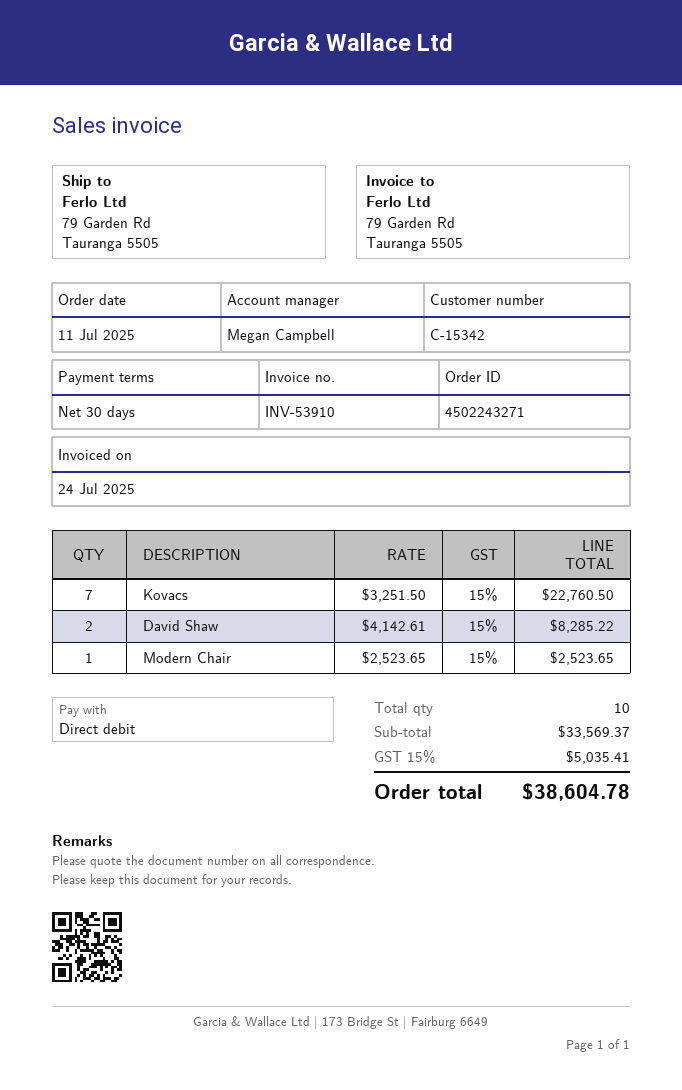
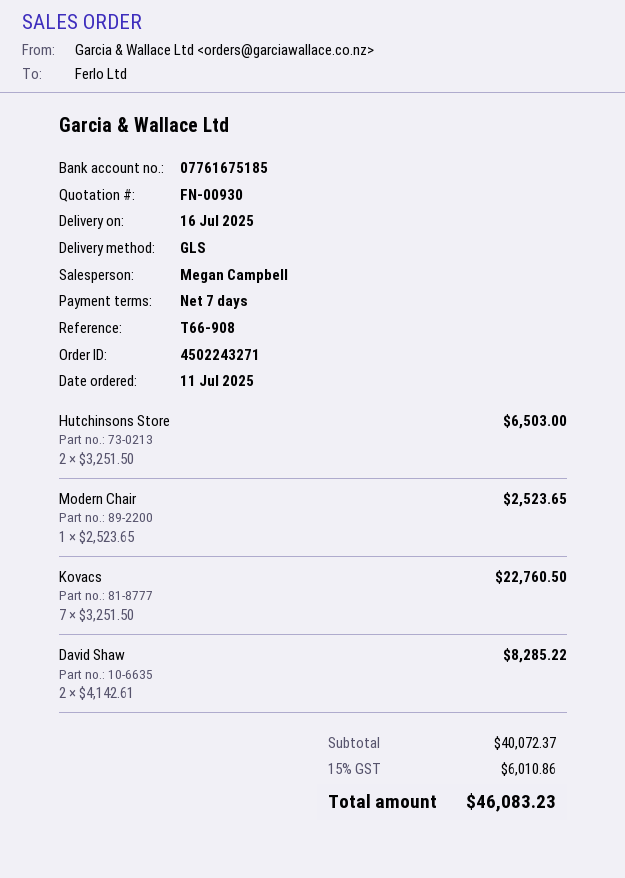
payment terms: 30 days -> 7 days
Hutchinsons Store: none -> 2 x 3251.50 = 6503.00
subtotal: 33569.37 -> 40072.37
tax: 15% = 5035.41 -> 15% = 6010.86
total: 38604.78 -> 46083.23

